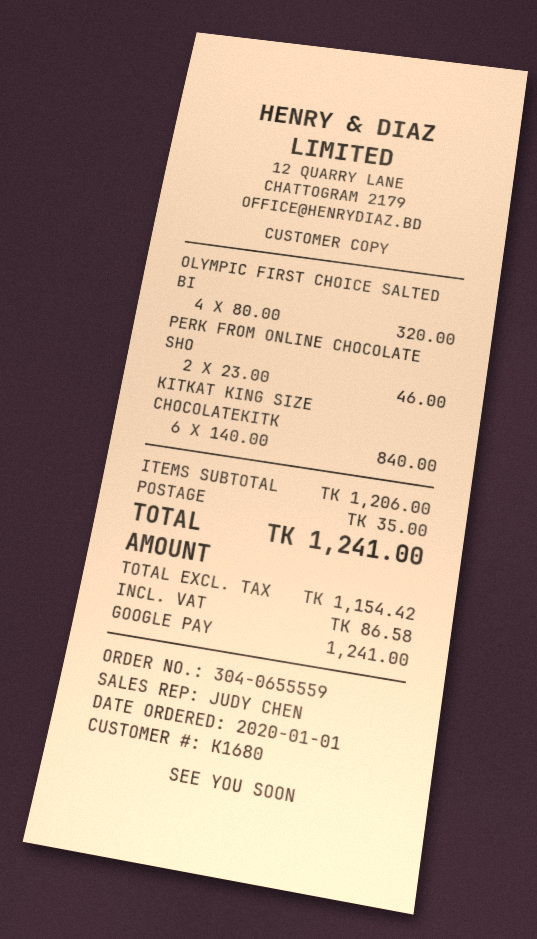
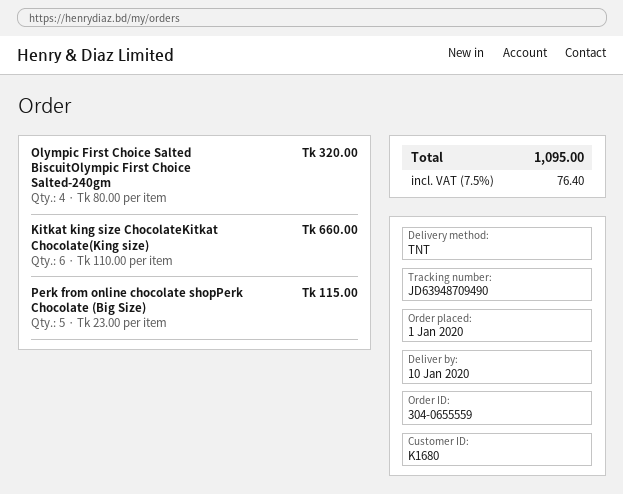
PERK FROM ONLINE CHOCOLATE SHO: 2 x 23.00 = 46.00 -> 5 x 23.00 = 115.00
KITKAT KING SIZE CHOCOLATEKITK: 6 x 140.00 = 840.00 -> 6 x 110.00 = 660.00
shipping: 35.00 -> none
tax: 86.58 -> 76.40
total: 1241.00 -> 1095.00

